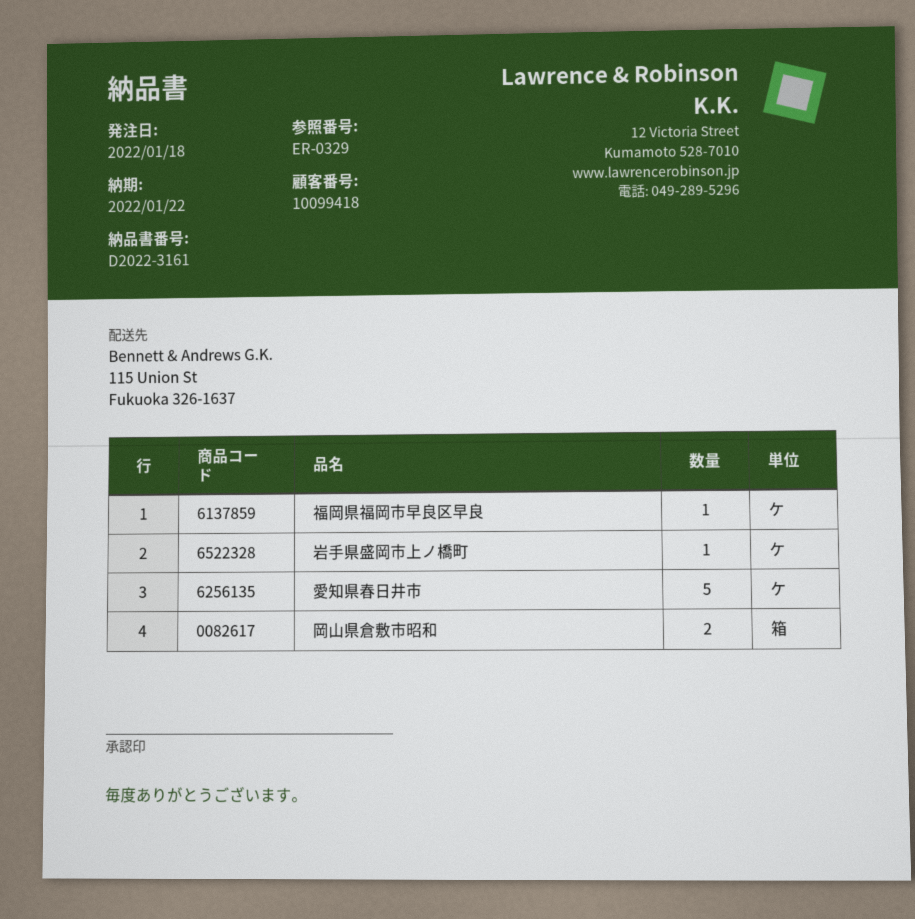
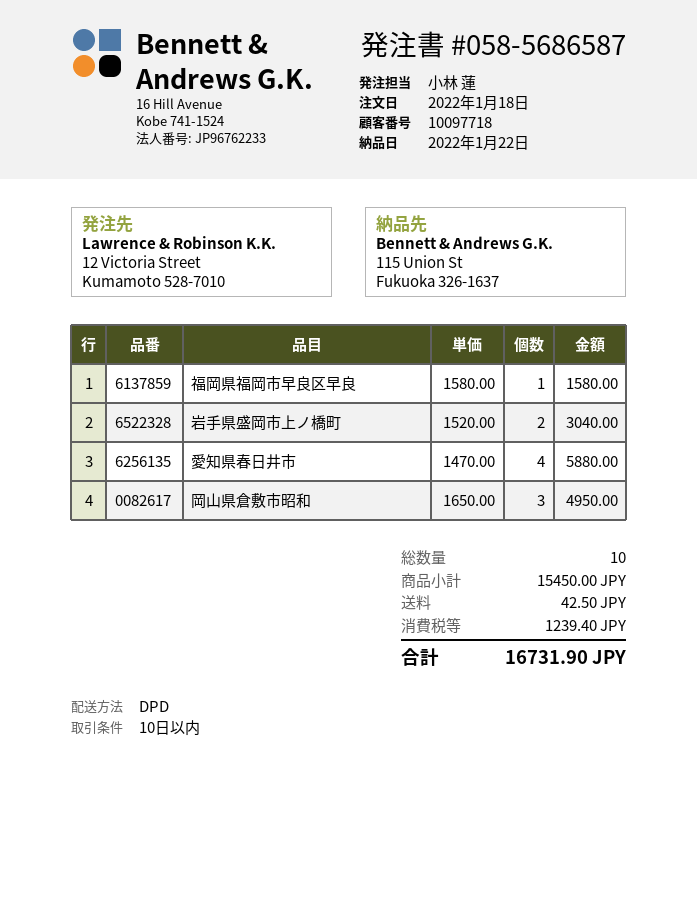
customer number: 10099418 -> 10097718
岩手県盛岡市上ノ橋町: 1 -> 2
愛知県春日井市: 5 -> 4
岡山県倉敷市昭和: 2 -> 3

